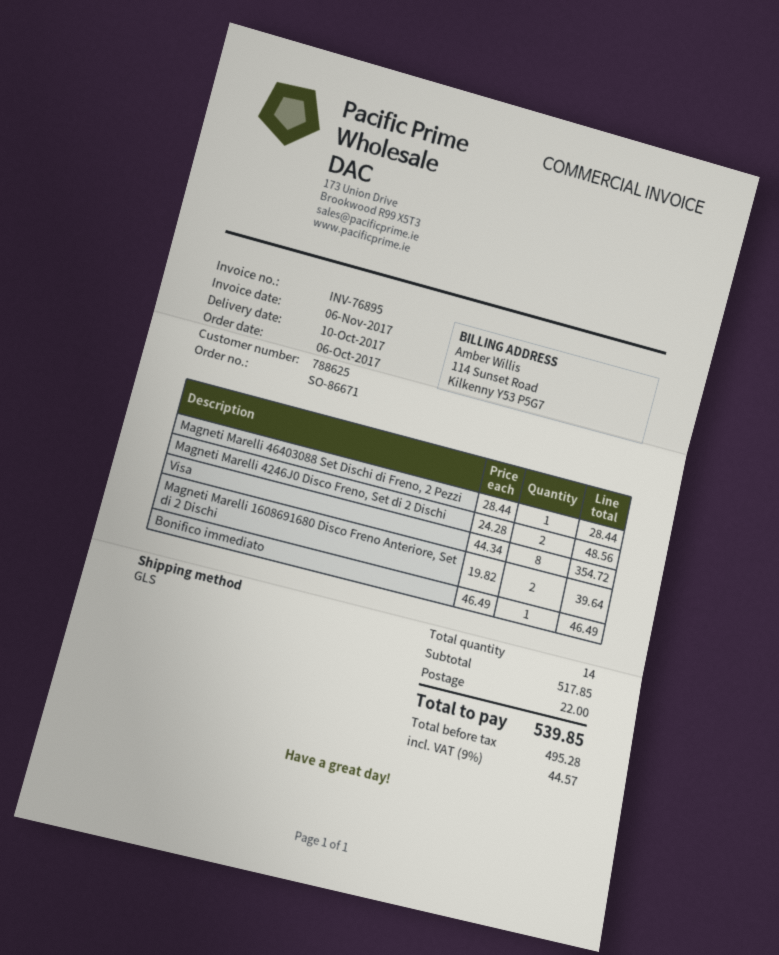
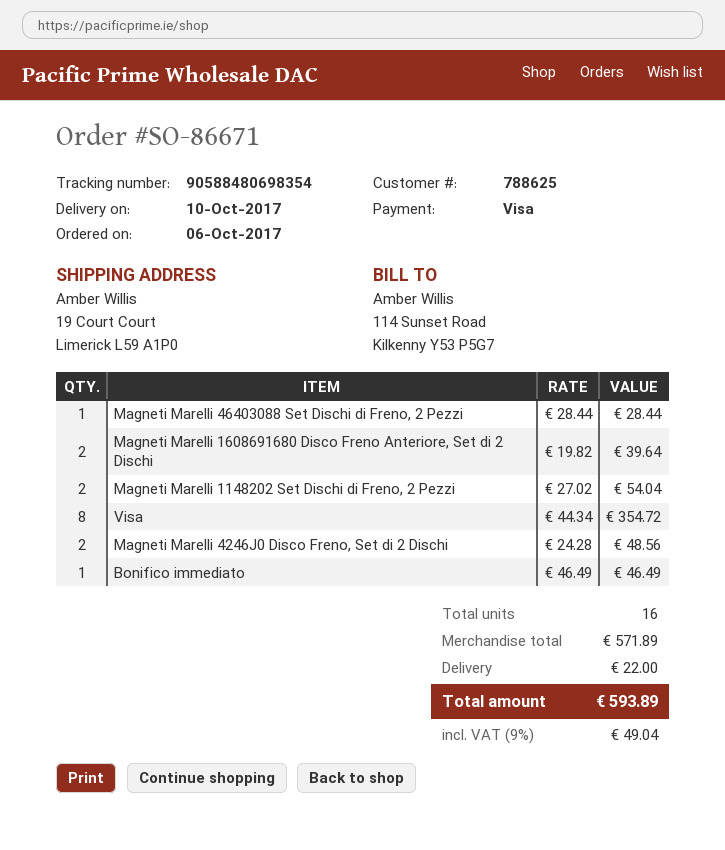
Magneti Marelli 1148202 Set Dischi di Freno, 2 Pezzi: none -> 2 x 27.02 = 54.04
total quantity: 14 -> 16
subtotal: 517.85 -> 571.89
tax: 9% = 44.57 -> 9% = 49.04
total: 539.85 -> 593.89

